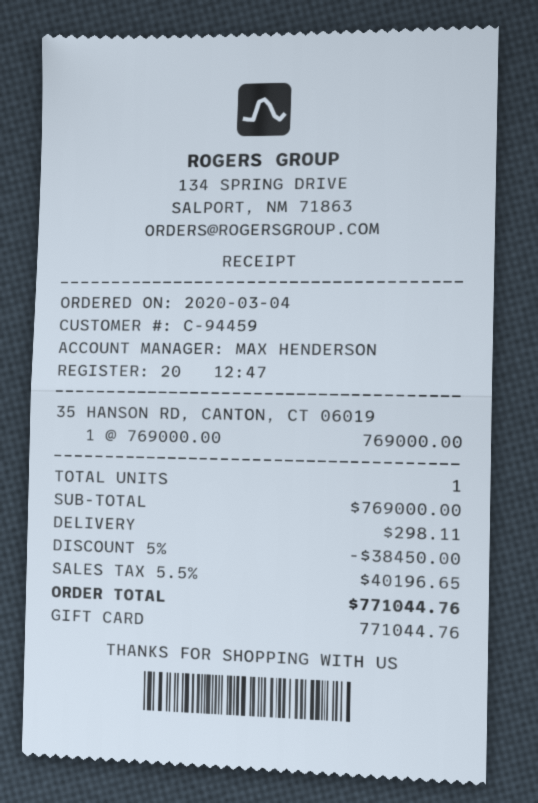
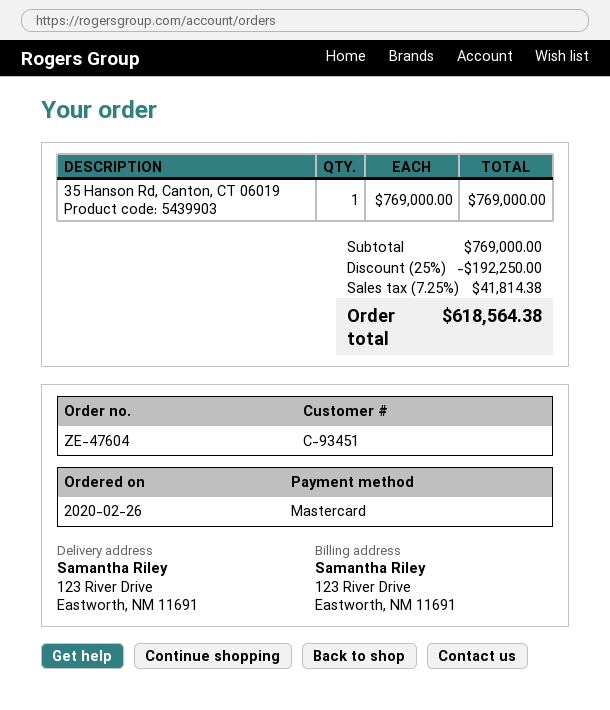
order date: 2020-03-04 -> 2020-02-26
customer number: C-94459 -> C-93451
payment method: gift card -> Mastercard
discount: 5% = 38450.00 -> 25% = 192250.00
shipping: 298.11 -> none
tax: 5.5% = 40196.65 -> 7.25% = 41814.38
total: 771044.76 -> 618564.38

